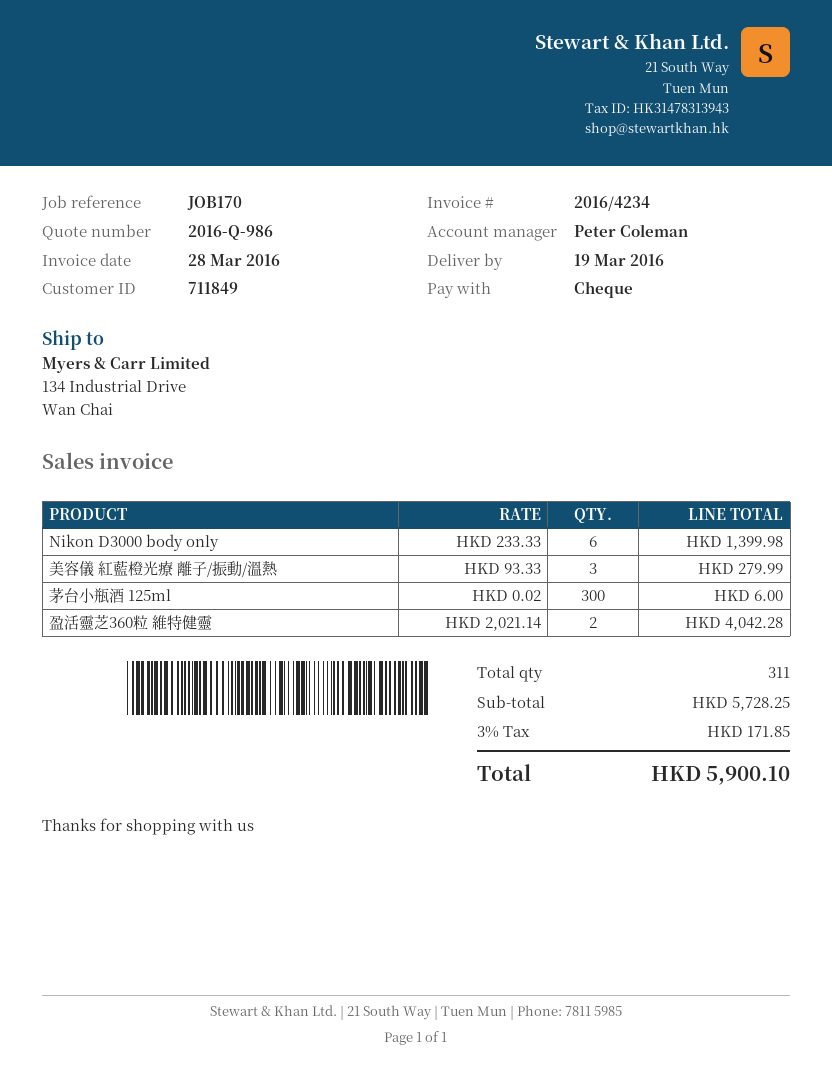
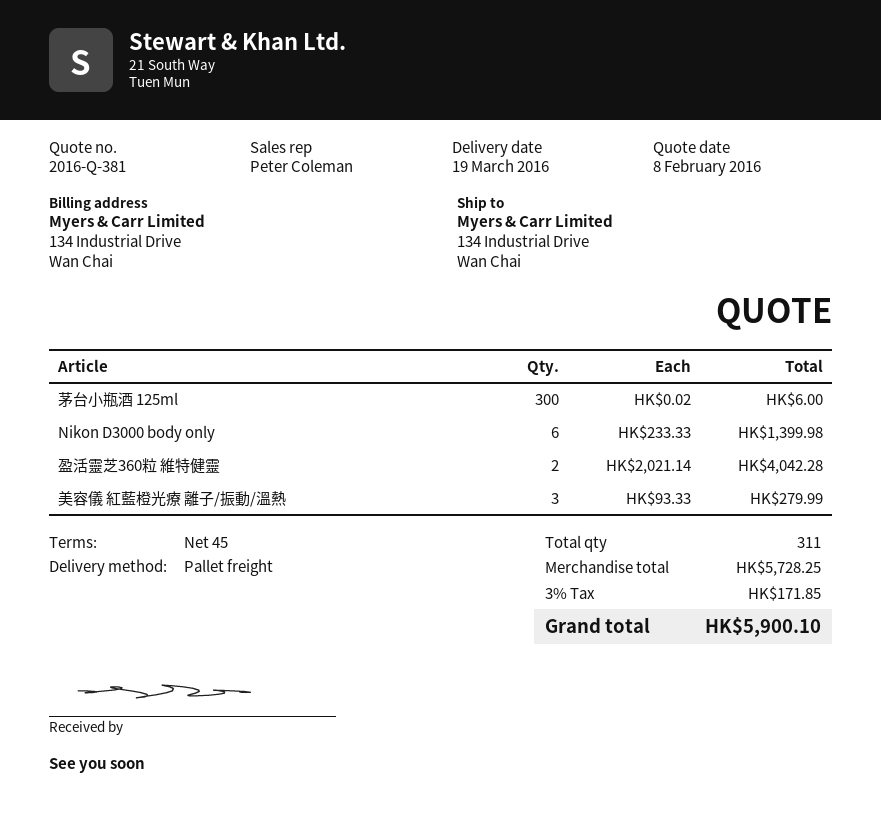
quote number: 2016-Q-986 -> 2016-Q-381

